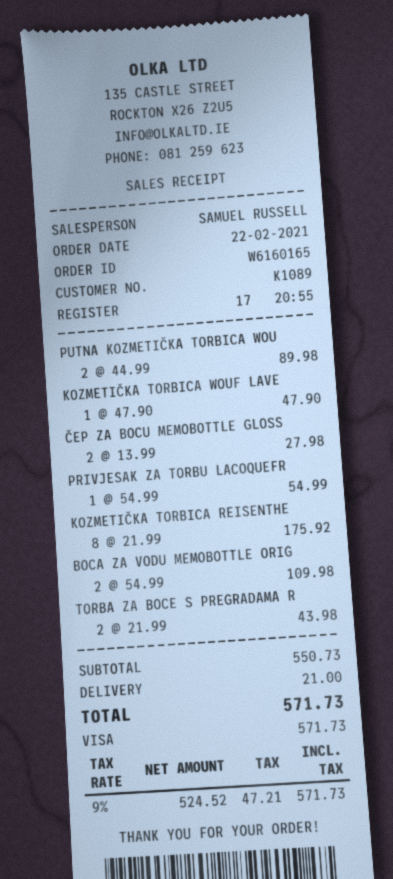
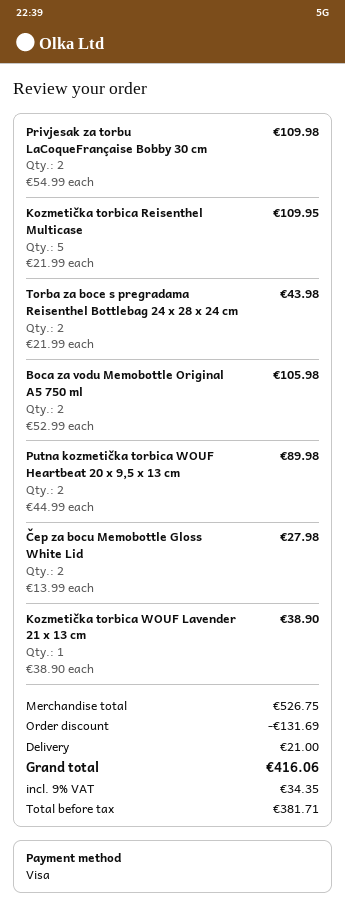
KOZMETIČKA TORBICA WOUF LAVE: 1 x 47.90 = 47.90 -> 1 x 38.90 = 38.90
PRIVJESAK ZA TORBU LACOQUEFR: 1 x 54.99 = 54.99 -> 2 x 54.99 = 109.98
KOZMETIČKA TORBICA REISENTHE: 8 x 21.99 = 175.92 -> 5 x 21.99 = 109.95
BOCA ZA VODU MEMOBOTTLE ORIG: 2 x 54.99 = 109.98 -> 2 x 52.99 = 105.98
subtotal: 550.73 -> 526.75
discount: none -> 131.69
net: 524.52 -> 381.71
tax: 9% = 47.21 -> 9% = 34.35
total: 571.73 -> 416.06

